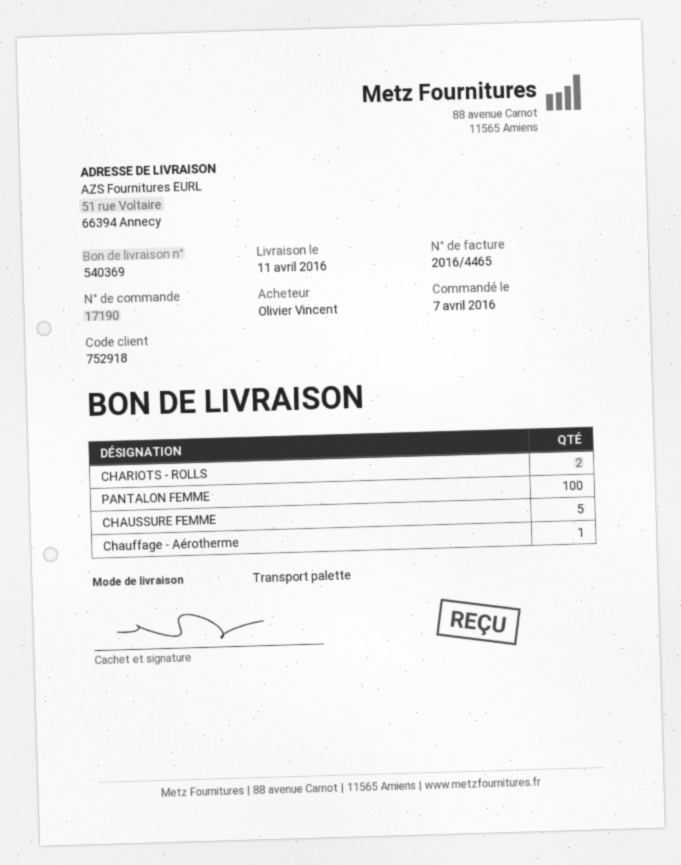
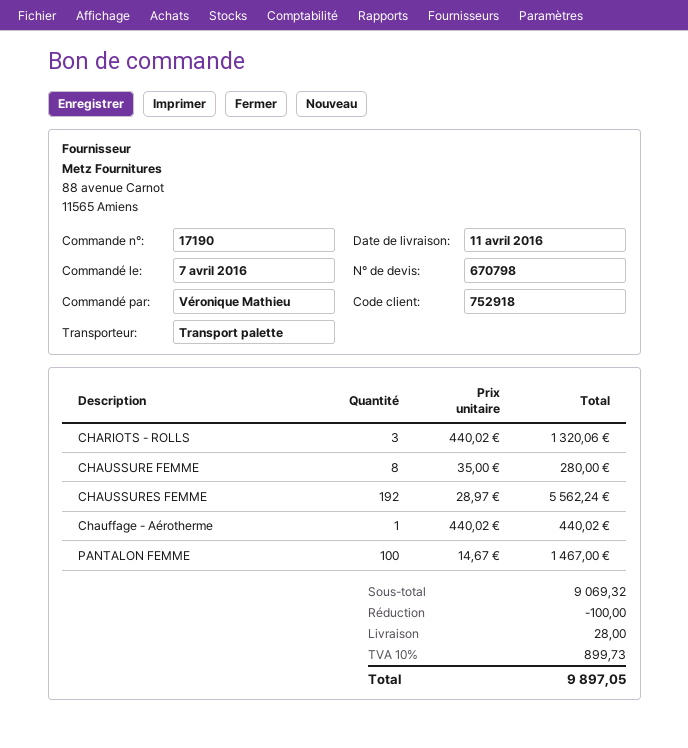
ordered by: Olivier Vincent -> Véronique Mathieu
CHARIOTS - ROLLS: 2 -> 3
CHAUSSURE FEMME: 5 -> 8
CHAUSSURES FEMME: none -> 192

